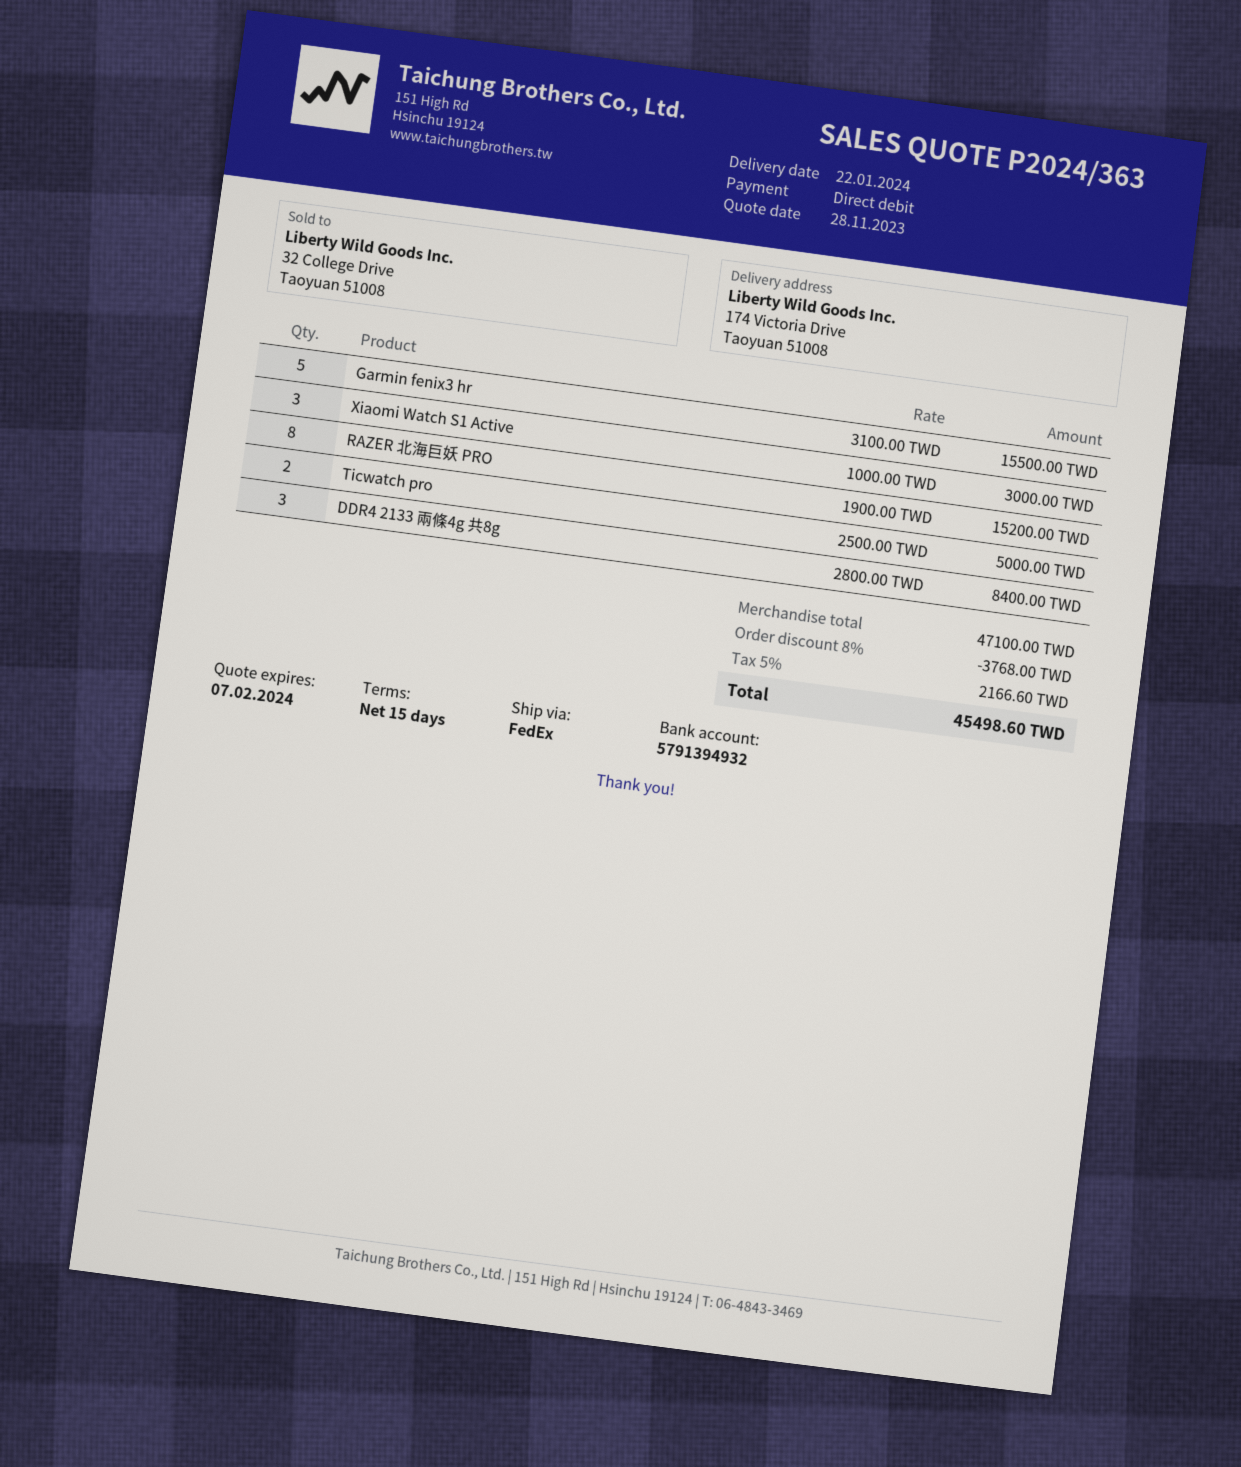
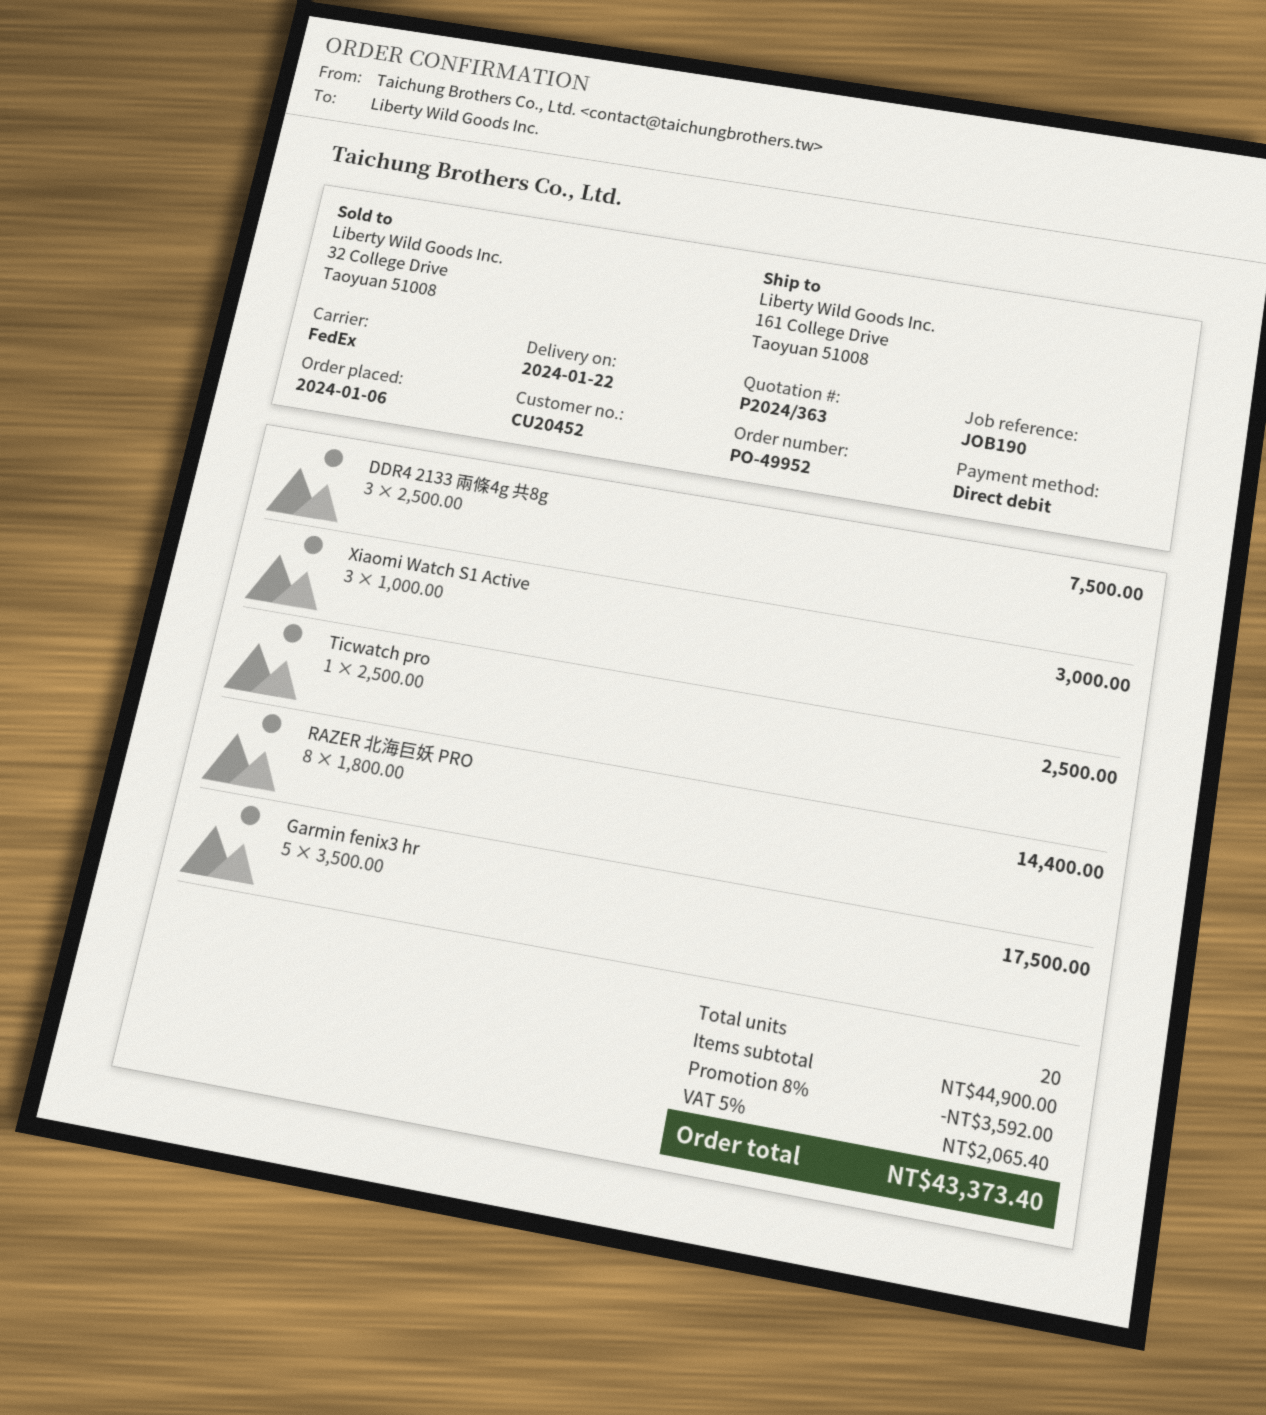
ship to: 174 Victoria Drive, Taoyuan 51008 -> 161 College Drive, Taoyuan 51008
Garmin fenix3 hr: 5 x 3100.00 = 15500.00 -> 5 x 3500.00 = 17500.00
RAZER 北海巨妖 PRO: 8 x 1900.00 = 15200.00 -> 8 x 1800.00 = 14400.00
Ticwatch pro: 2 x 2500.00 = 5000.00 -> 1 x 2500.00 = 2500.00
DDR4 2133 兩條4g 共8g: 3 x 2800.00 = 8400.00 -> 3 x 2500.00 = 7500.00
subtotal: 47100.00 -> 44900.00
discount: 8% = 3768.00 -> 8% = 3592.00
tax: 5% = 2166.60 -> 5% = 2065.40
total: 45498.60 -> 43373.40

